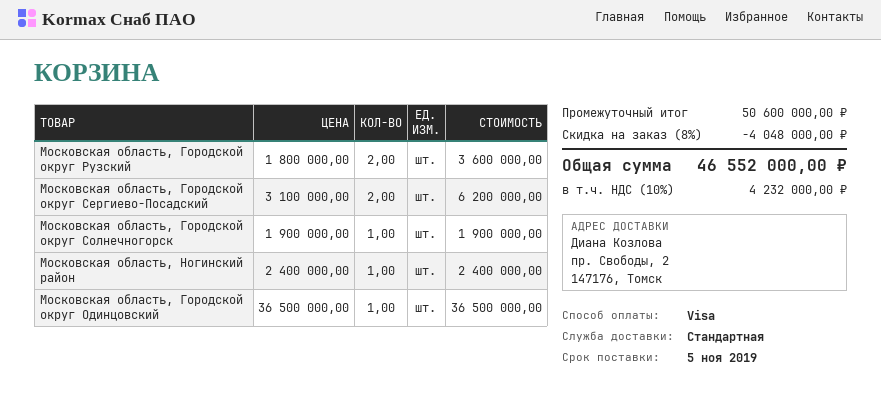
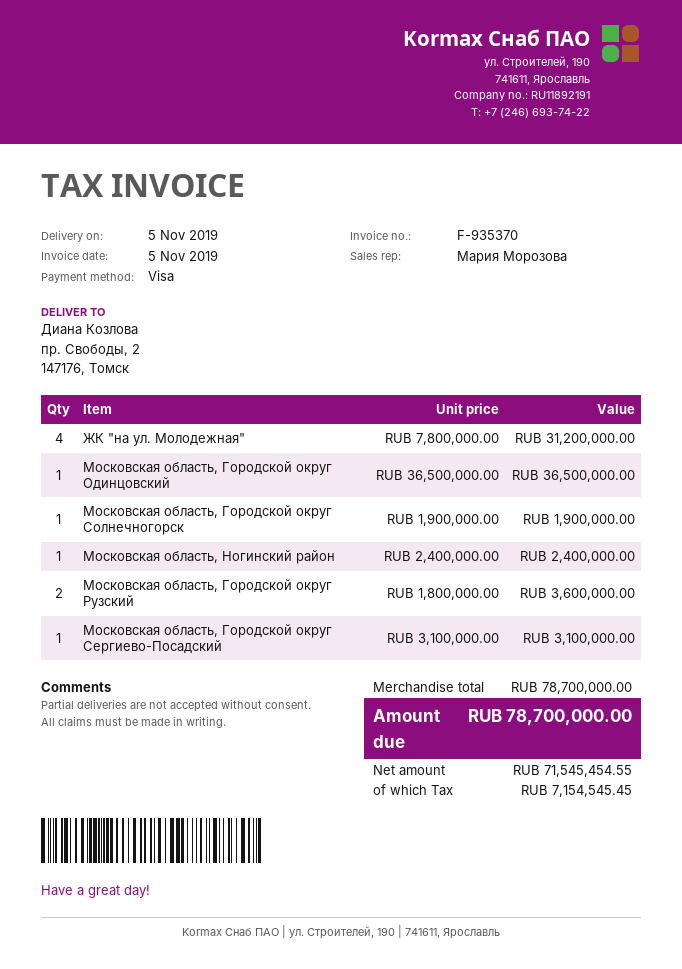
Московская область, Городской округ Сергиево-Посадский: 2 x 3100000.00 = 6200000.00 -> 1 x 3100000.00 = 3100000.00
ЖК "на ул. Молодежная": none -> 4 x 7800000.00 = 31200000.00
subtotal: 50600000.00 -> 78700000.00
discount: 8% = 4048000.00 -> none
tax: 4232000.00 -> 7154545.45
total: 46552000.00 -> 78700000.00

